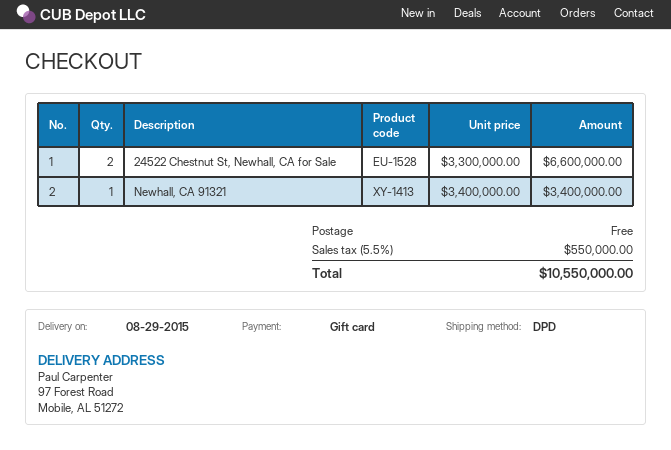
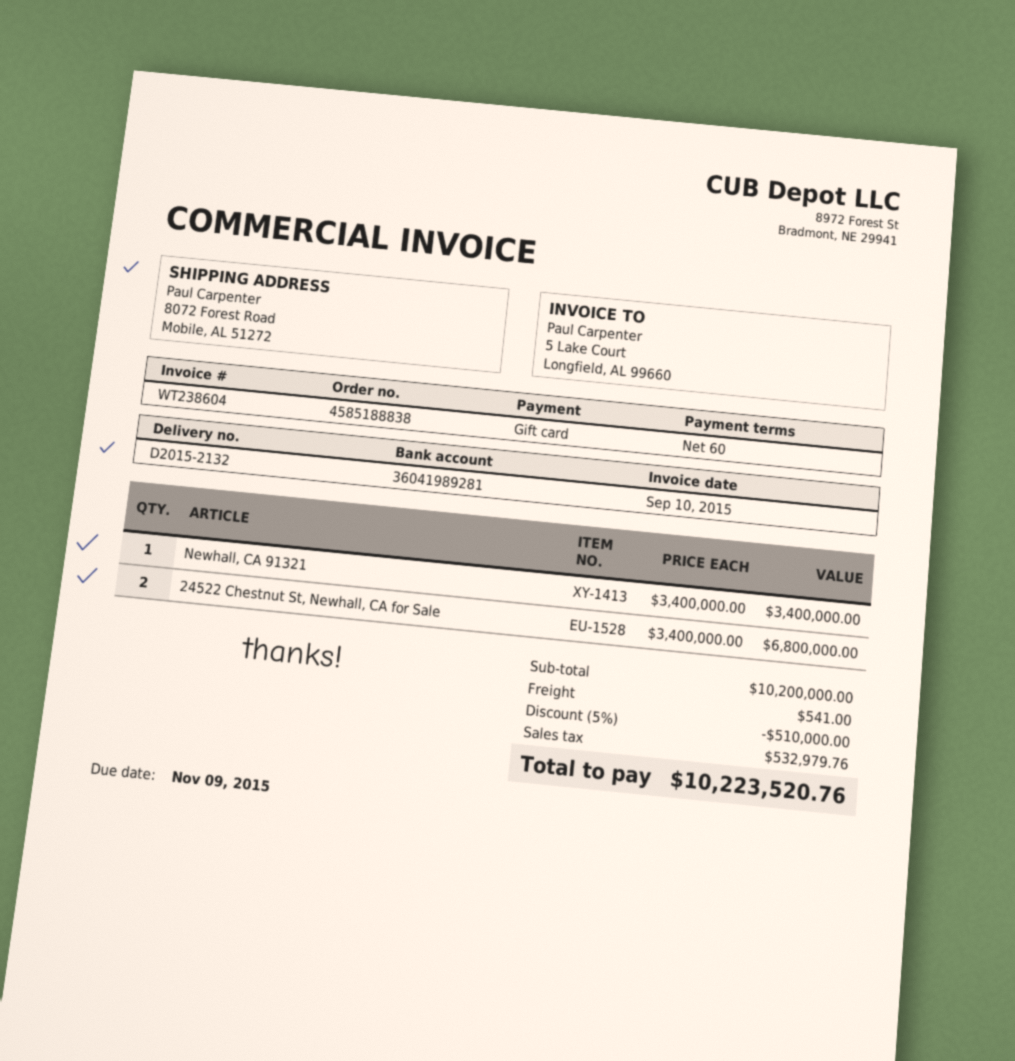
ship to: 97 Forest Road, Mobile, AL 51272 -> 8072 Forest Road, Mobile, AL 51272
24522 Chestnut St, Newhall, CA for Sale: 2 x 3300000.00 = 6600000.00 -> 2 x 3400000.00 = 6800000.00
discount: none -> 5% = 510000.00
shipping: 0.00 -> 541.00
tax: 550000.00 -> 532979.76
total: 10550000.00 -> 10223520.76

